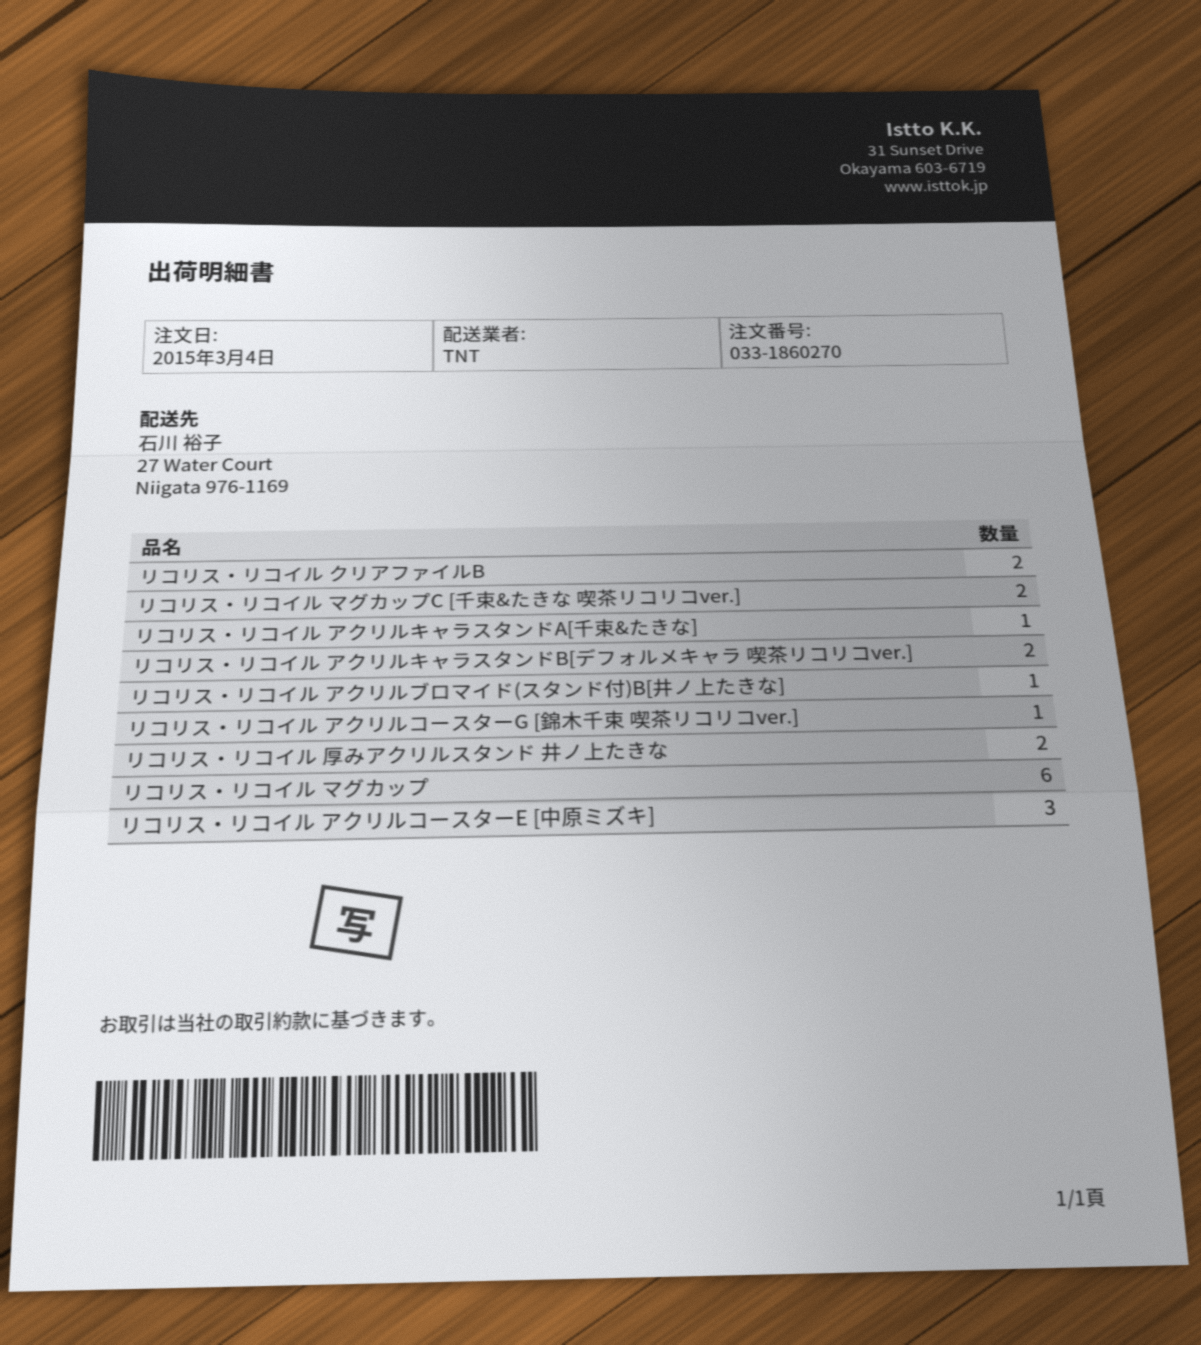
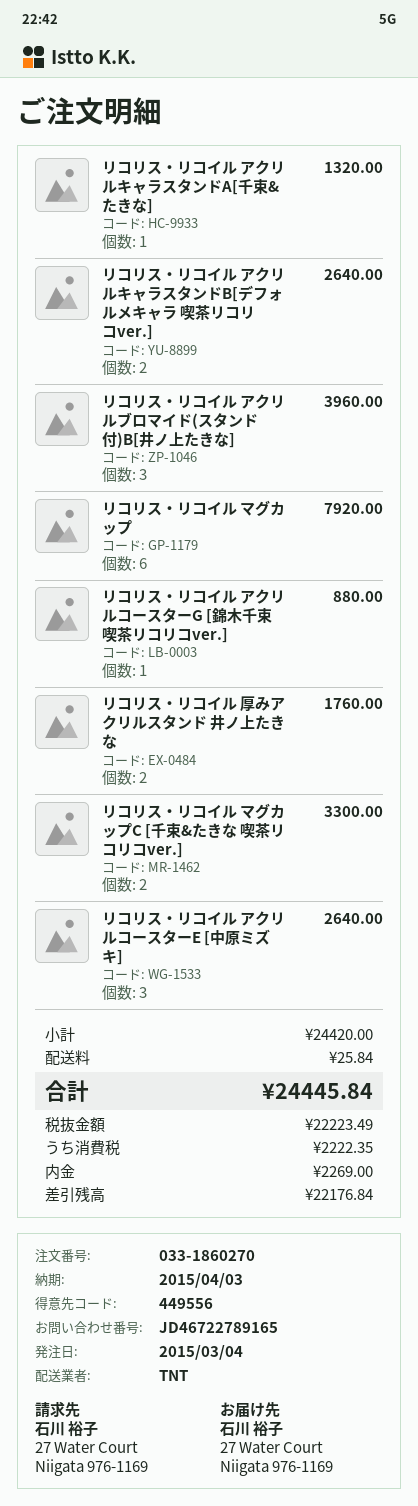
リコリス・リコイル クリアファイルB: 2 -> none
リコリス・リコイル アクリルブロマイド(スタンド付)B[井ノ上たきな]: 1 -> 3

